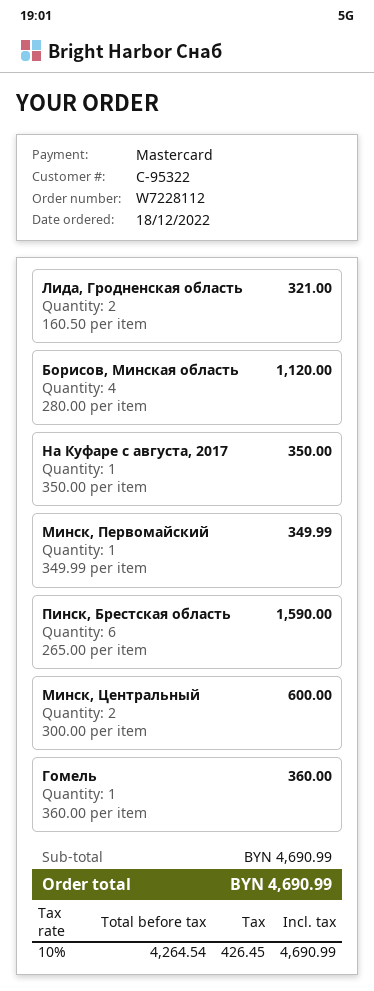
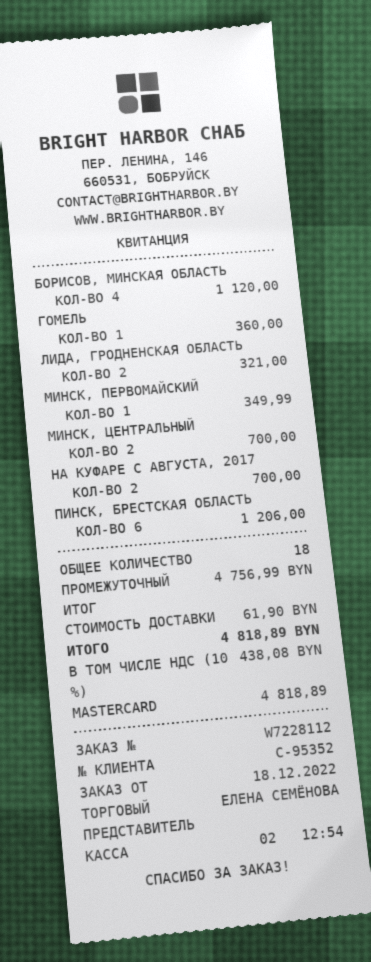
customer number: C-95322 -> C-95352
На Куфаре с августа, 2017: 1 for 350.00 -> 2 for 700.00
Пинск, Брестская область: 6 for 1590.00 -> 6 for 1206.00
Минск, Центральный: 2 for 600.00 -> 2 for 700.00
subtotal: 4690.99 -> 4756.99
shipping: none -> 61.90
tax: 10% = 426.45 -> 10% = 438.08
total: 4690.99 -> 4818.89

